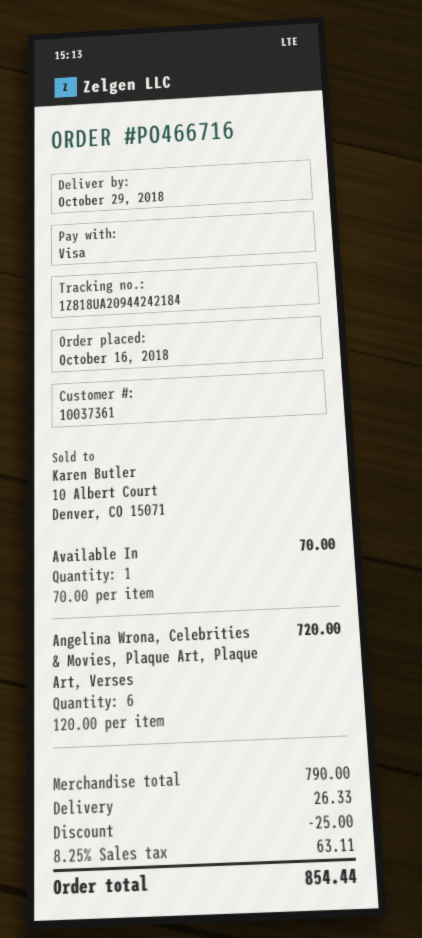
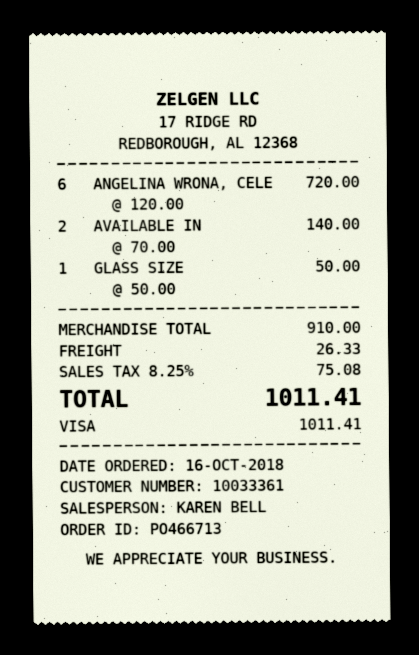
order number: PO466716 -> PO466713
customer number: 10037361 -> 10033361
Available In: 1 x 70.00 = 70.00 -> 2 x 70.00 = 140.00
GLASS SIZE: none -> 1 x 50.00 = 50.00
subtotal: 790.00 -> 910.00
discount: 25.00 -> none
tax: 8.25% = 63.11 -> 8.25% = 75.08
total: 854.44 -> 1011.41

